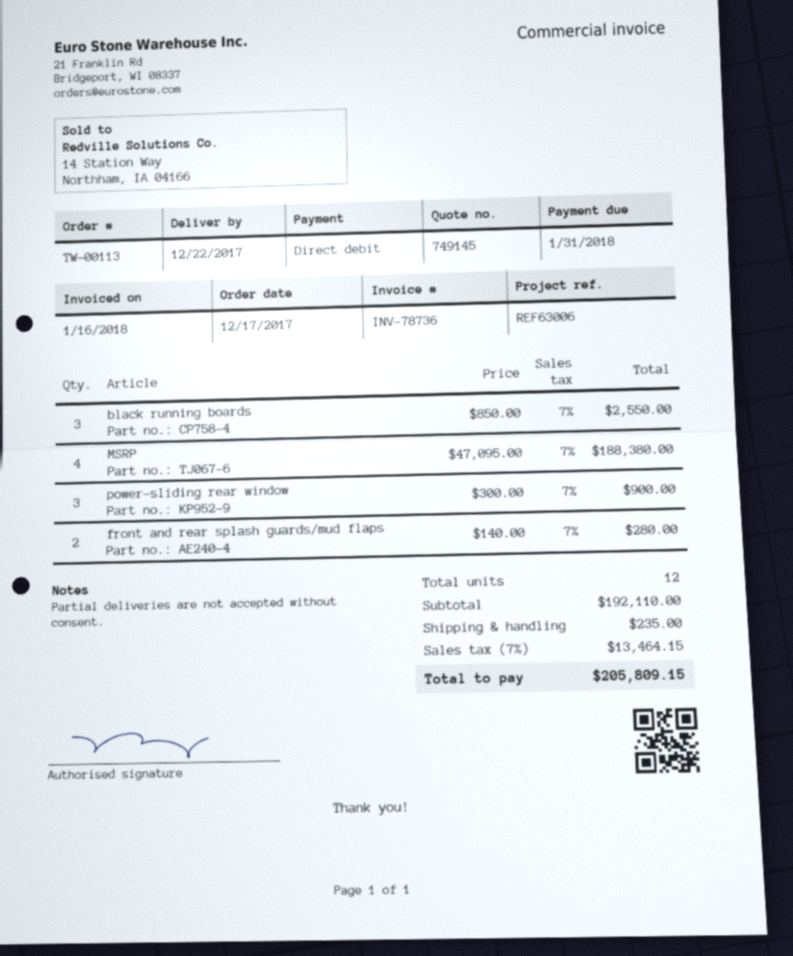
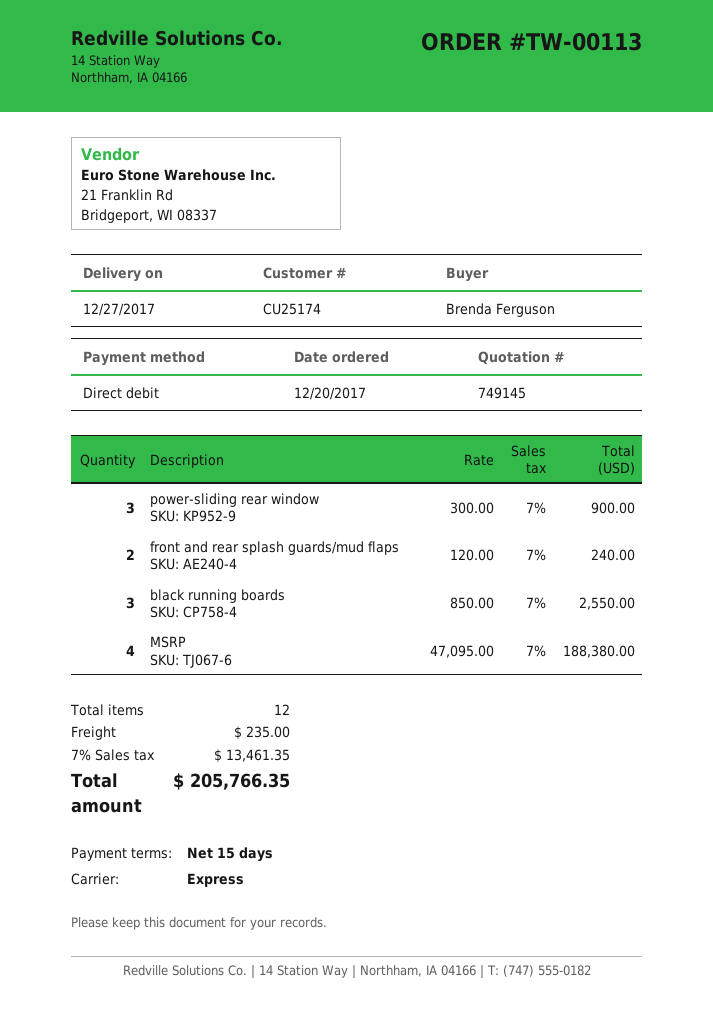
order date: 2017-12-17 -> 2017-12-20
delivery date: 2017-12-22 -> 2017-12-27
front and rear splash guards/mud flaps: 2 x 140.00 = 280.00 -> 2 x 120.00 = 240.00
tax: 7% = 13464.15 -> 7% = 13461.35
total: 205809.15 -> 205766.35

